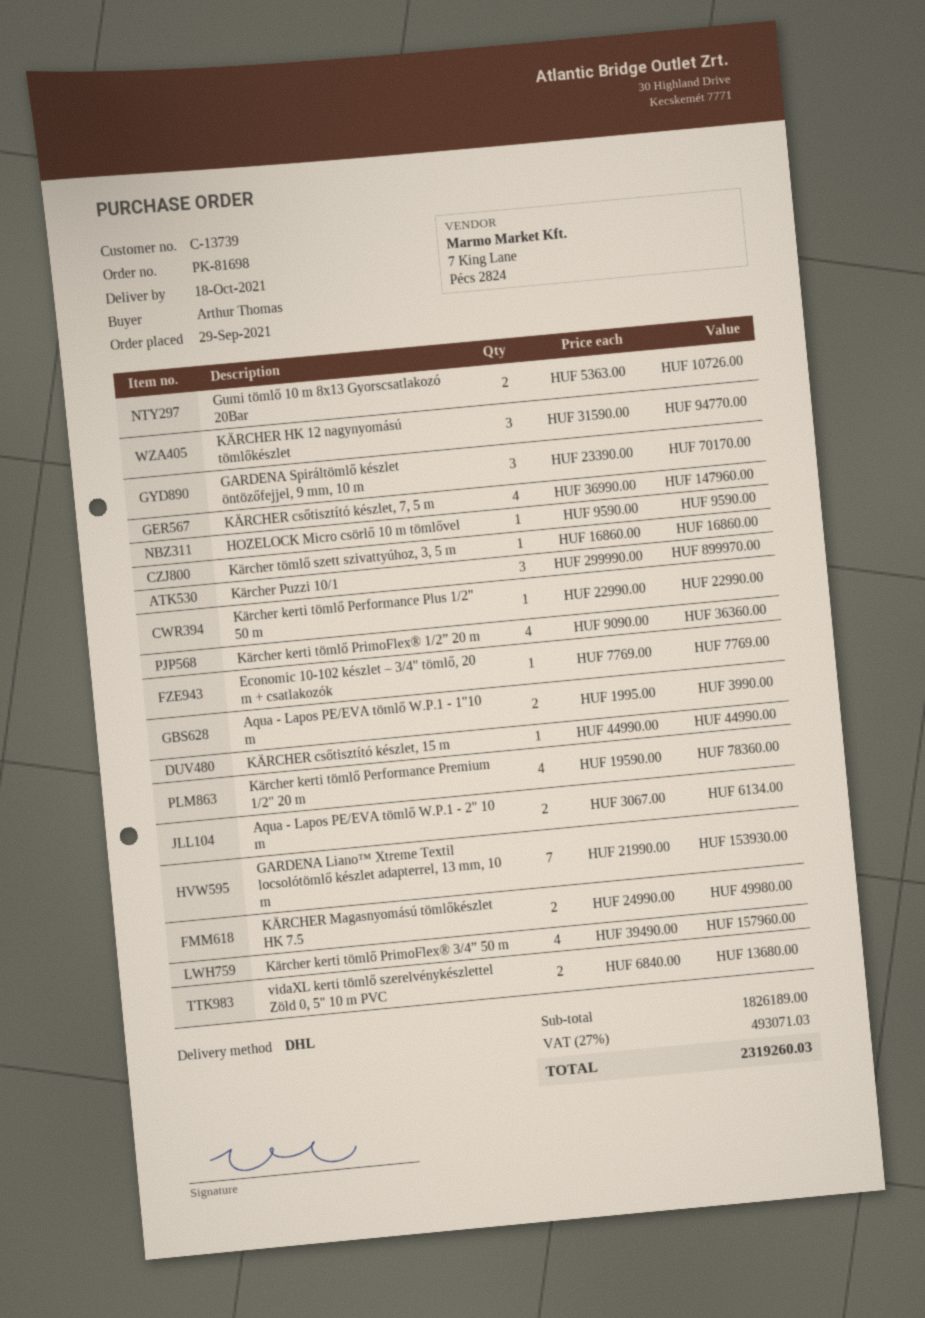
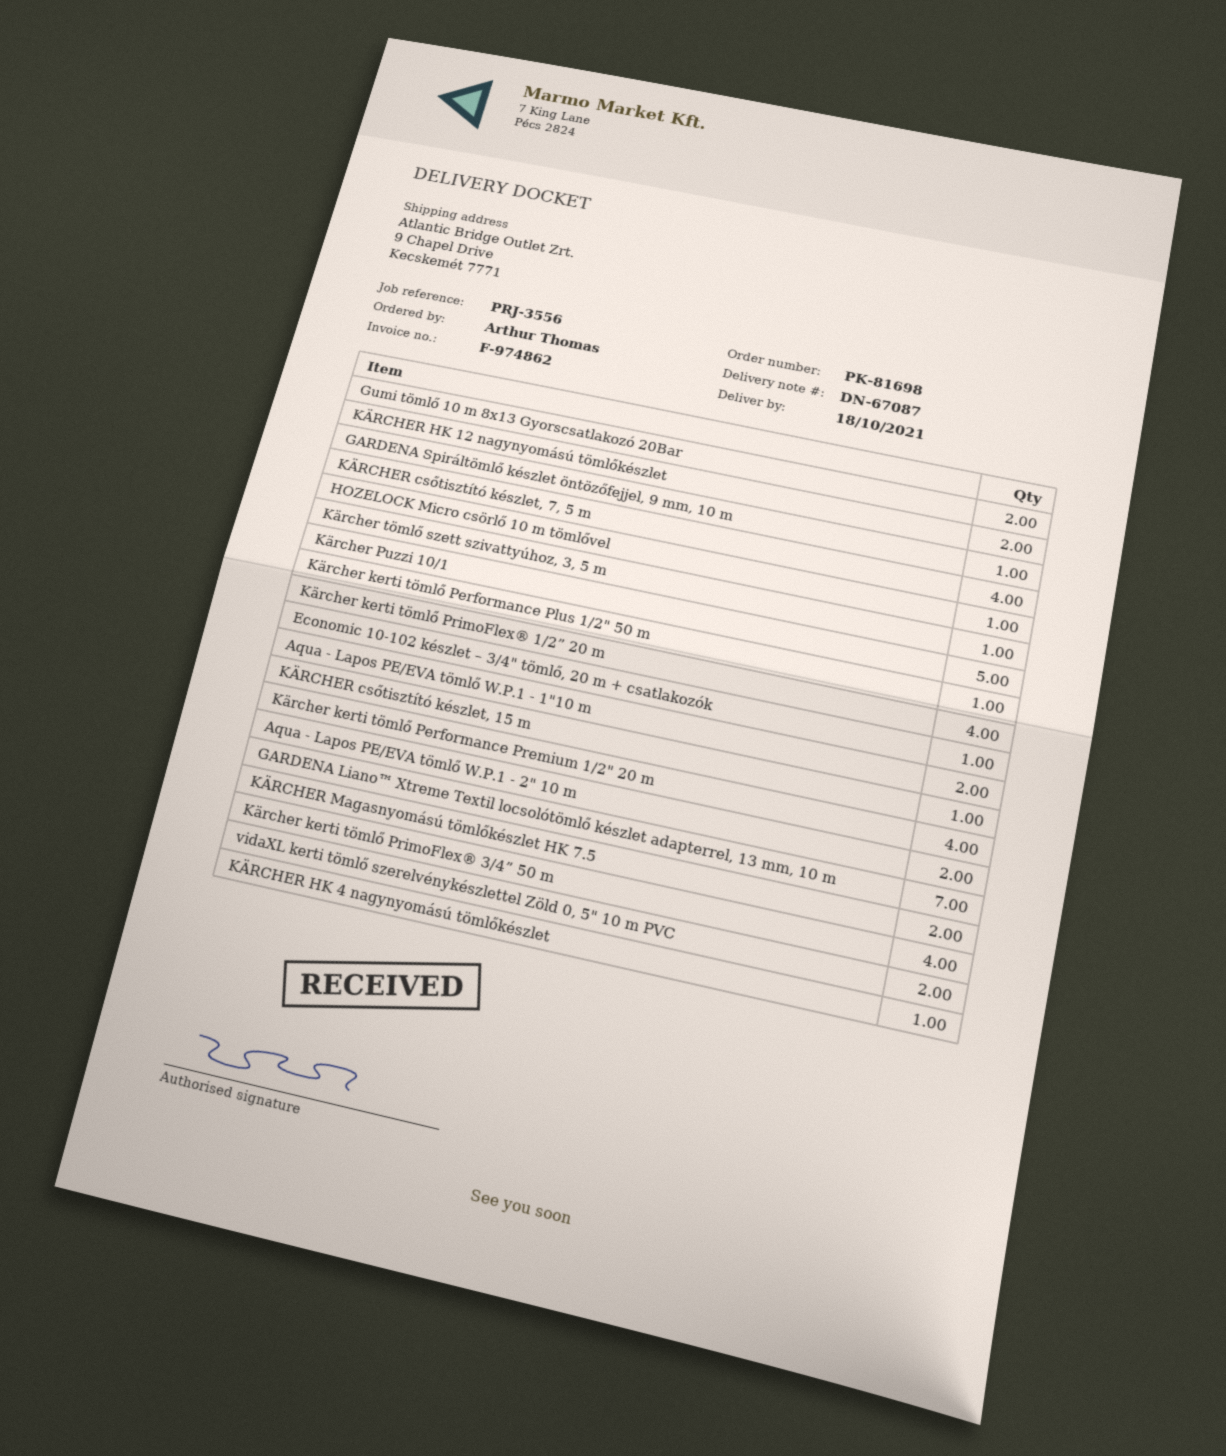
KÄRCHER HK 12 nagynyomású tömlőkészlet: 3 -> 2
GARDENA Spiráltömlő készlet öntözőfejjel, 9 mm, 10 m: 3 -> 1
Kärcher Puzzi 10/1: 3 -> 5
KÄRCHER HK 4 nagynyomású tömlőkészlet: none -> 1

